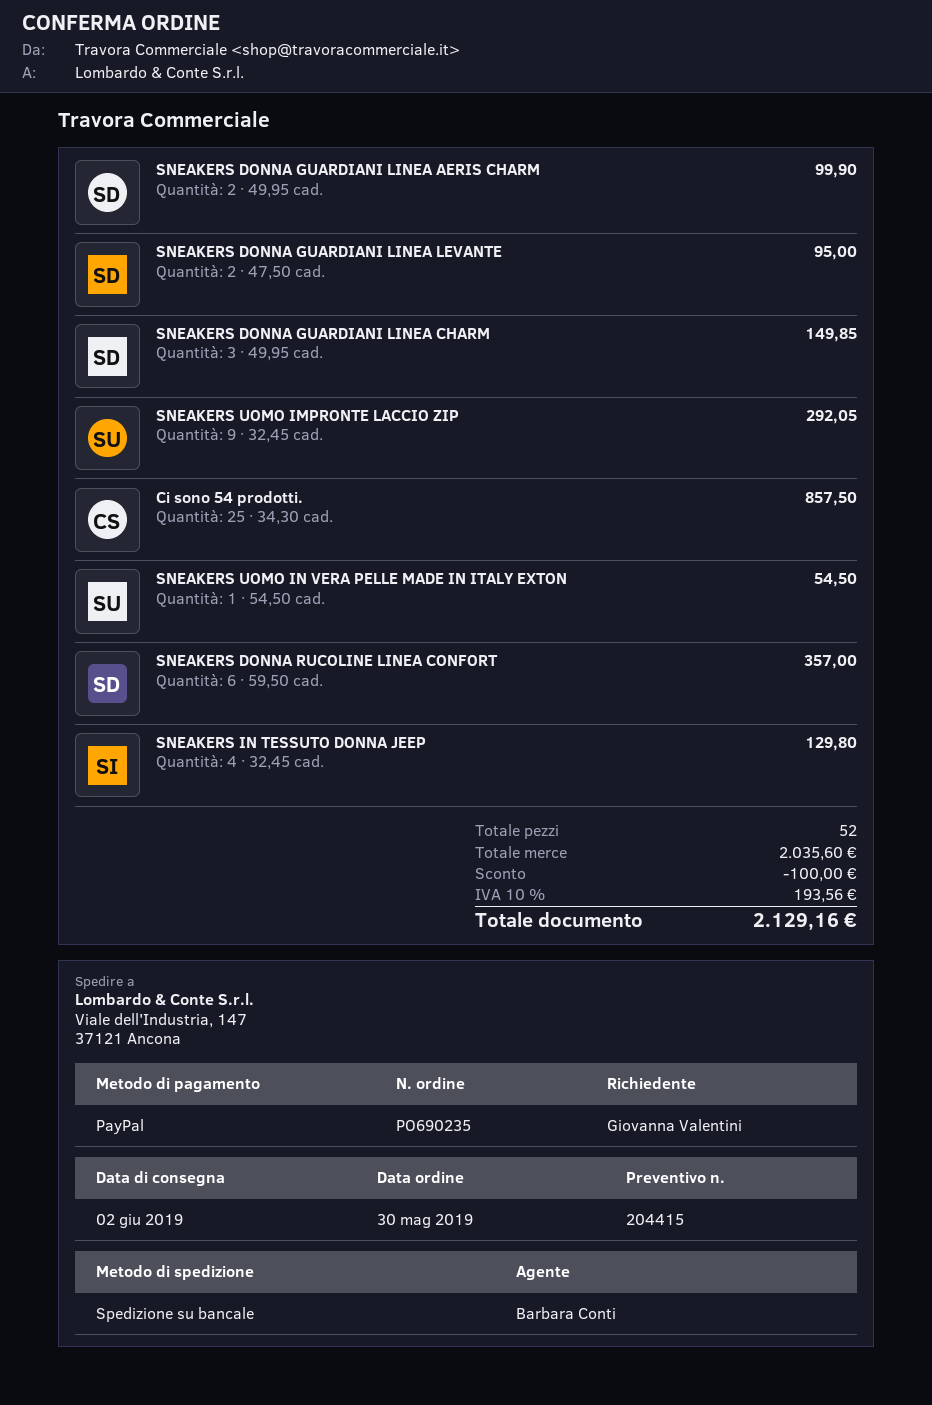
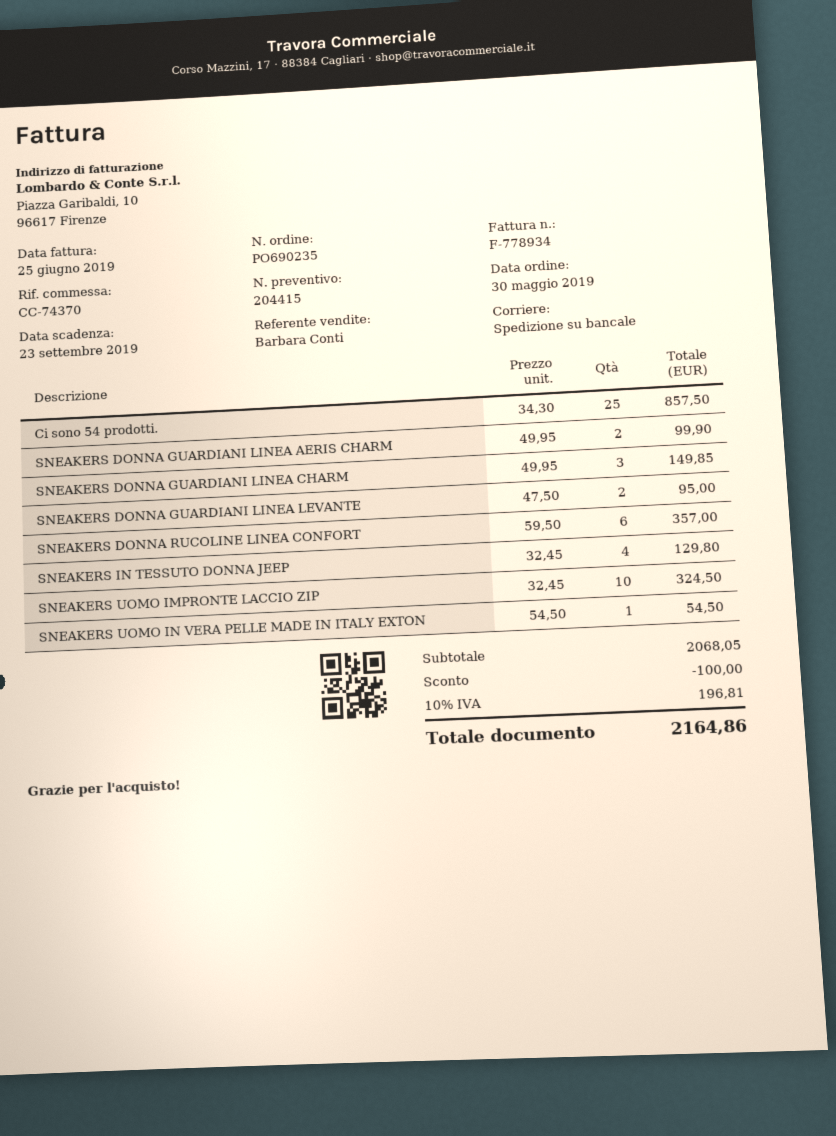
SNEAKERS UOMO IMPRONTE LACCIO ZIP: 9 x 32.45 = 292.05 -> 10 x 32.45 = 324.50
subtotal: 2035.60 -> 2068.05
tax: 10% = 193.56 -> 10% = 196.81
total: 2129.16 -> 2164.86

